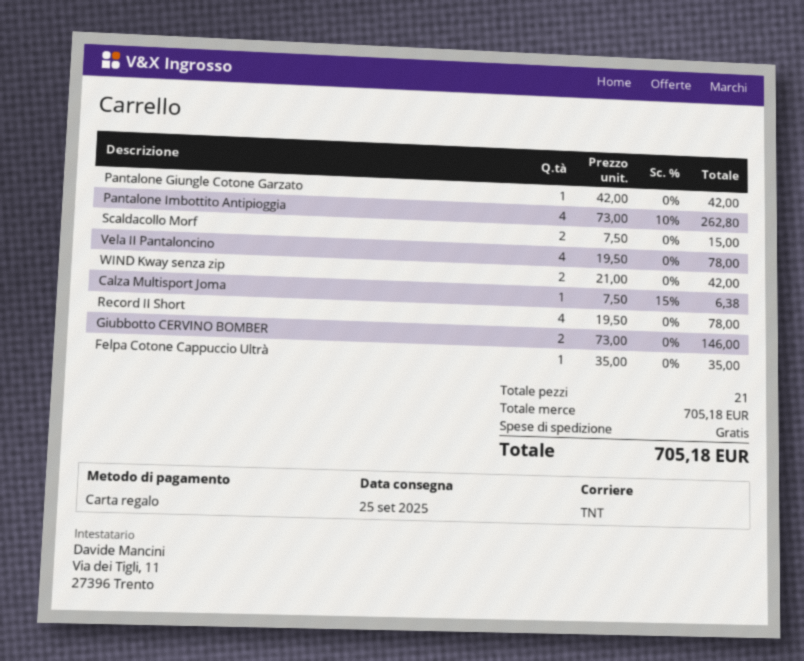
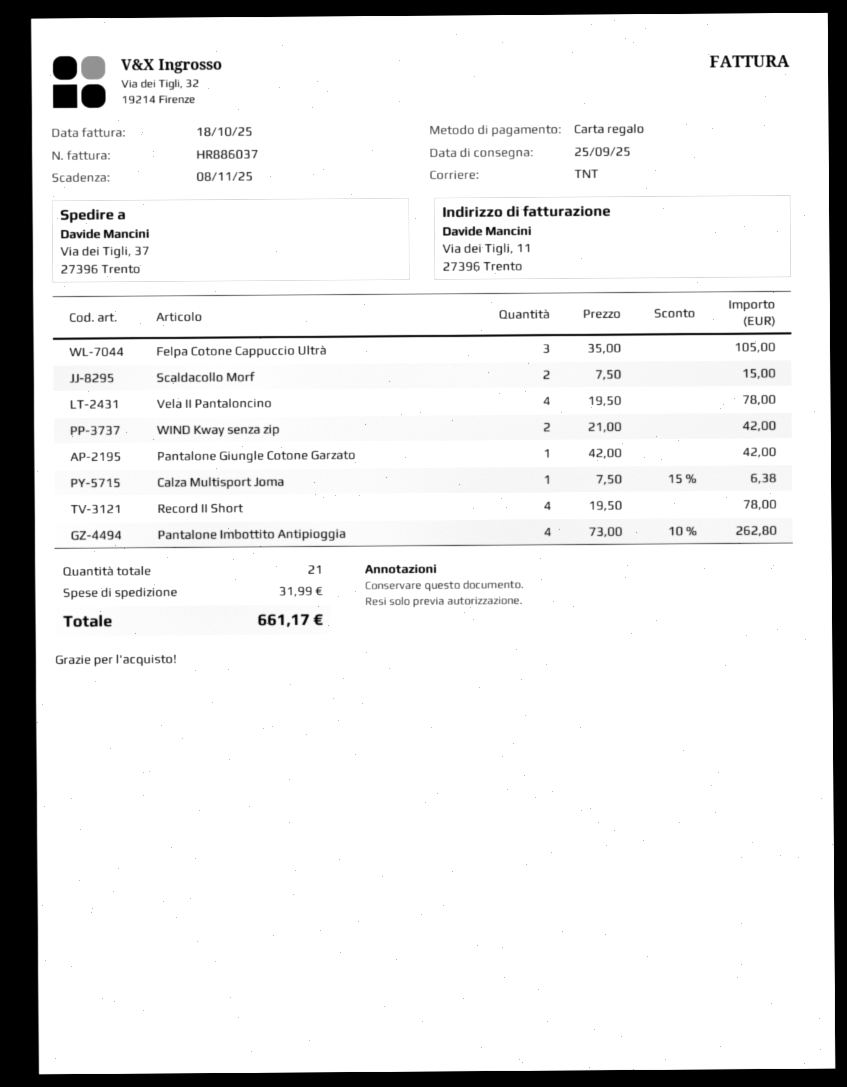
Giubbotto CERVINO BOMBER: 2 x 73.00 = 146.00 -> none
Felpa Cotone Cappuccio Ultrà: 1 x 35.00 = 35.00 -> 3 x 35.00 = 105.00
shipping: 0.00 -> 31.99
total: 705.18 -> 661.17

